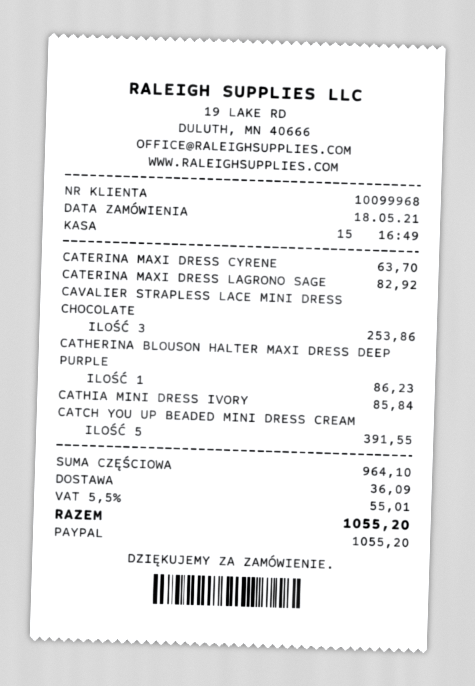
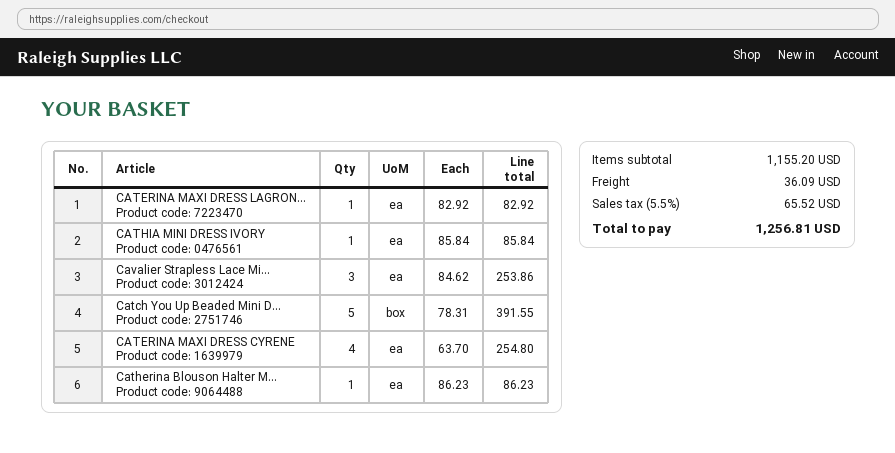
CATERINA MAXI DRESS CYRENE: 1 for 63.70 -> 4 for 254.80
subtotal: 964.10 -> 1155.20
tax: 5.5% = 55.01 -> 5.5% = 65.52
total: 1055.20 -> 1256.81

